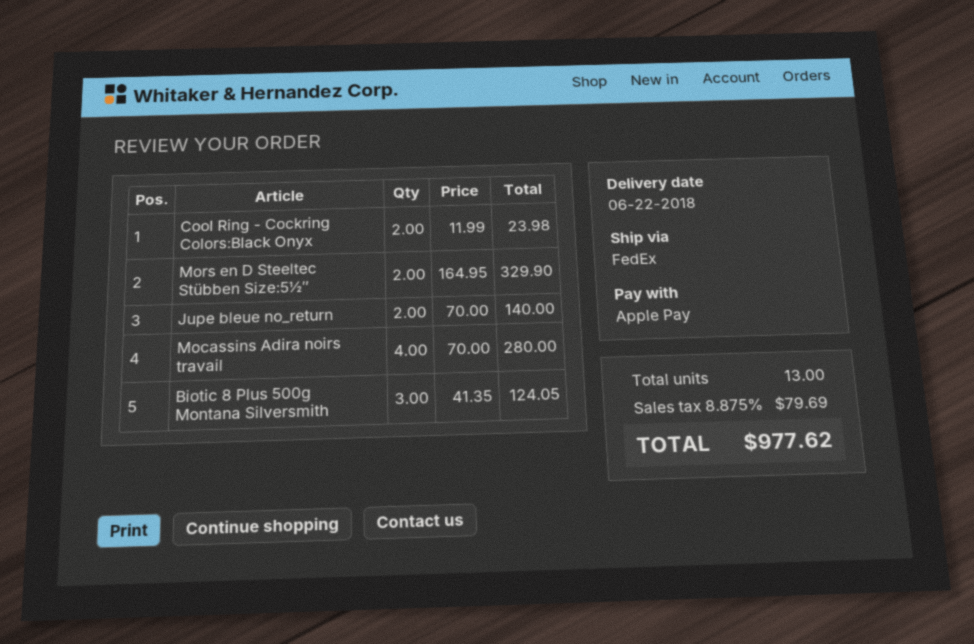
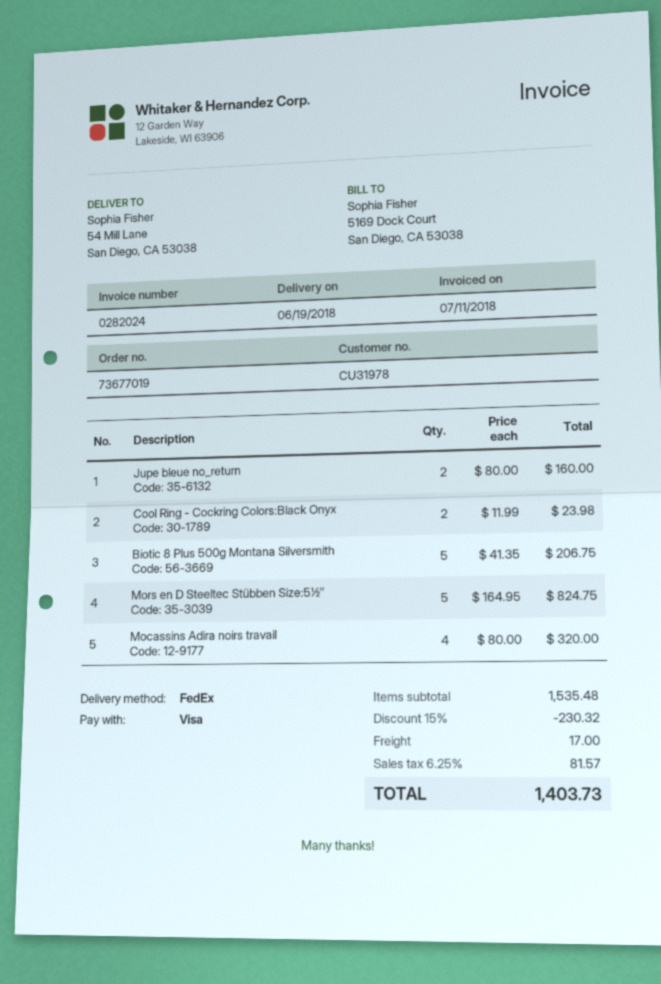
delivery date: 2018-06-22 -> 2018-06-19
payment method: Apple Pay -> Visa
Mors en D Steeltec Stübben Size:5½″: 2 x 164.95 = 329.90 -> 5 x 164.95 = 824.75
Jupe bleue no_return: 2 x 70.00 = 140.00 -> 2 x 80.00 = 160.00
Mocassins Adira noirs travail: 4 x 70.00 = 280.00 -> 4 x 80.00 = 320.00
Biotic 8 Plus 500g Montana Silversmith: 3 x 41.35 = 124.05 -> 5 x 41.35 = 206.75
discount: none -> 15% = 230.32
shipping: none -> 17.00
tax: 8.875% = 79.69 -> 6.25% = 81.57
total: 977.62 -> 1403.73

